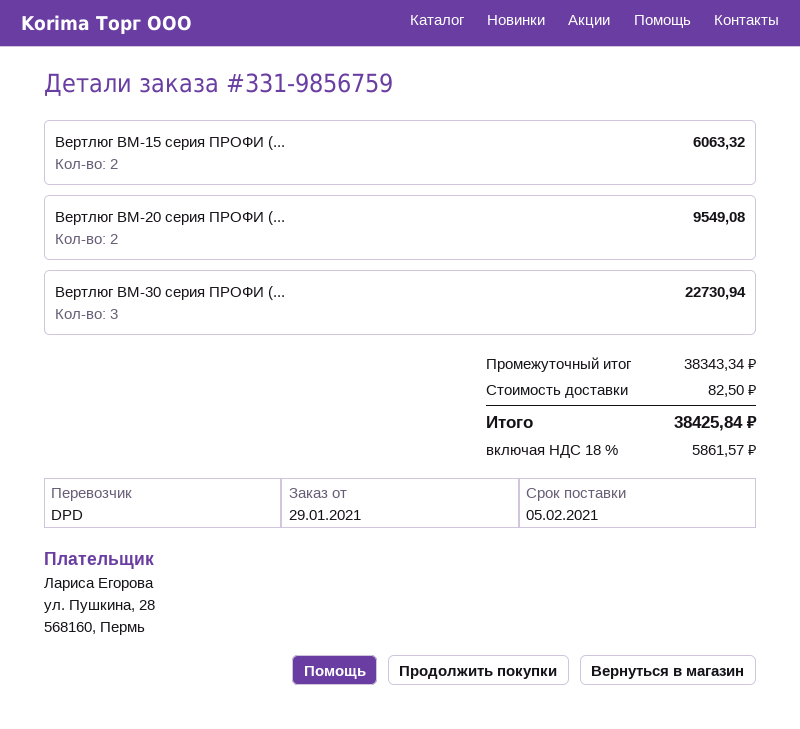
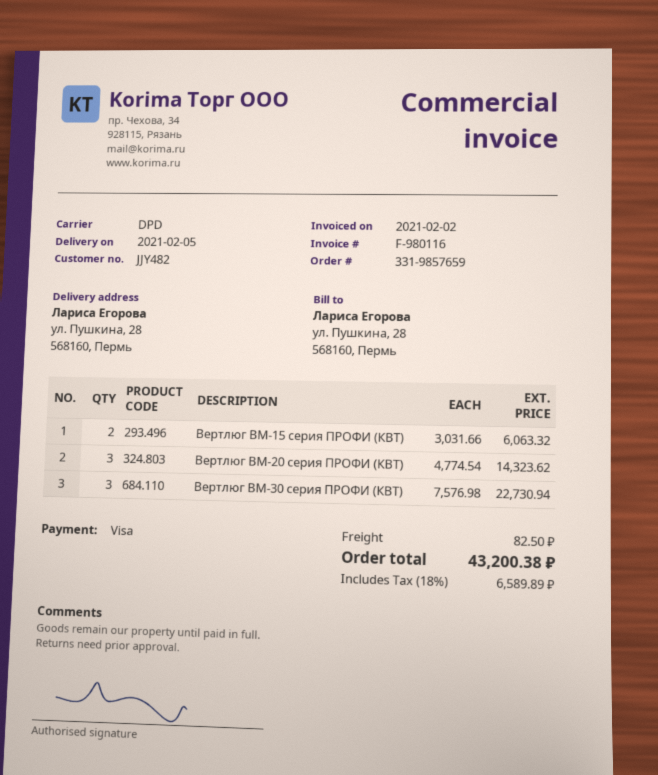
order number: 331-9856759 -> 331-9857659
Вертлюг ВМ-20 серия ПРОФИ (...: 2 for 9549.08 -> 3 for 14323.62
tax: 18% = 5861.57 -> 18% = 6589.89
total: 38425.84 -> 43200.38

